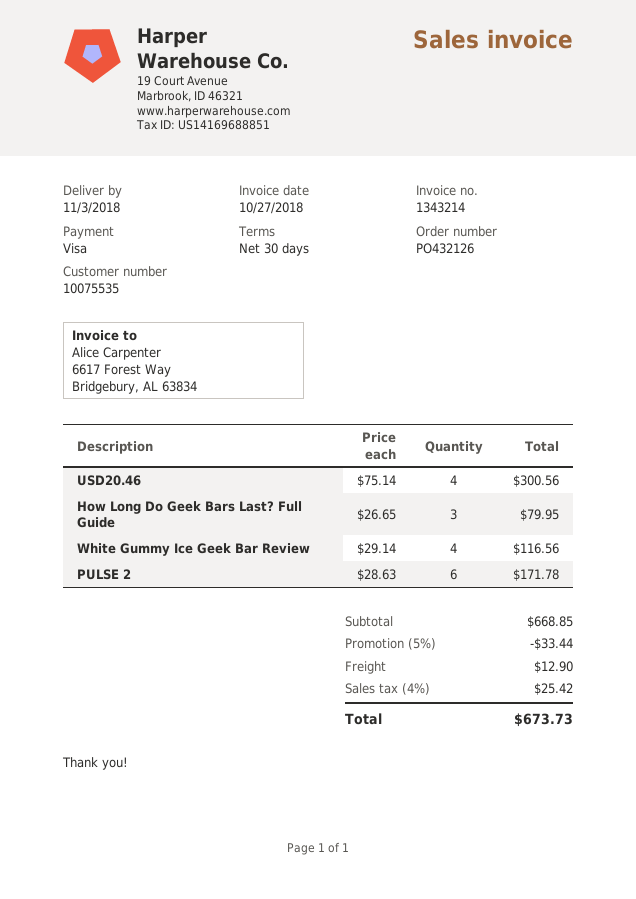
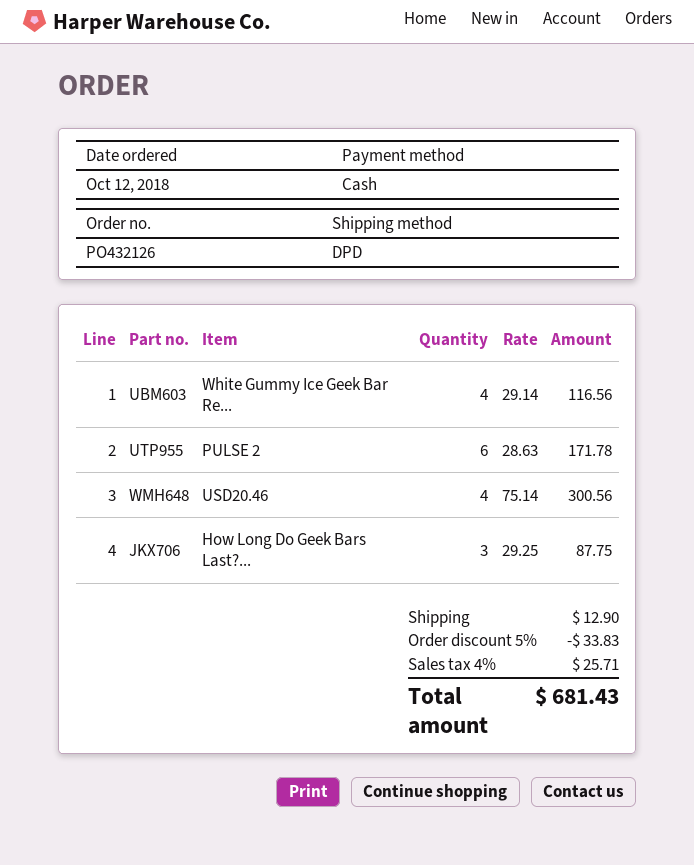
payment method: Visa -> cash
How Long Do Geek Bars Last? Full Guide: 3 x 26.65 = 79.95 -> 3 x 29.25 = 87.75
discount: 5% = 33.44 -> 5% = 33.83
tax: 4% = 25.42 -> 4% = 25.71
total: 673.73 -> 681.43

